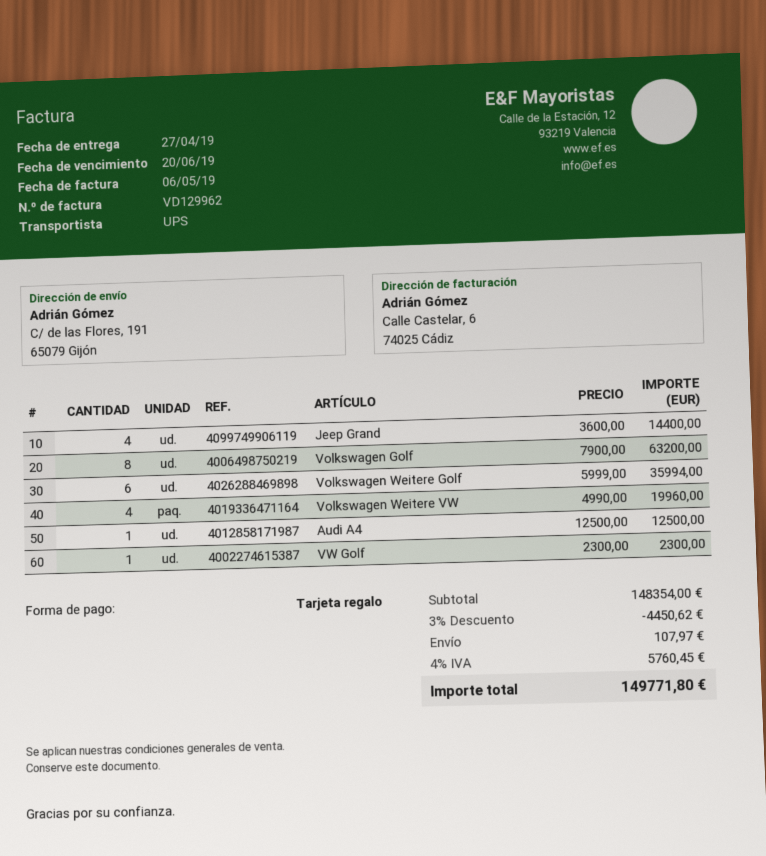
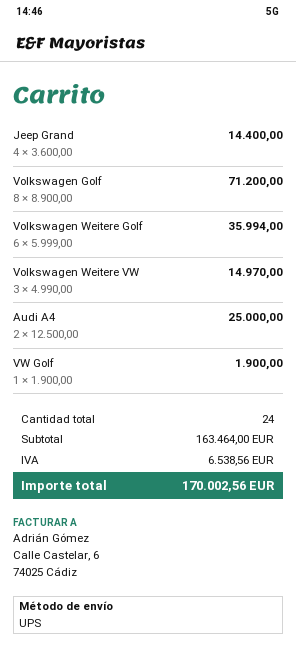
Volkswagen Golf: 8 x 7900.00 = 63200.00 -> 8 x 8900.00 = 71200.00
Volkswagen Weitere VW: 4 x 4990.00 = 19960.00 -> 3 x 4990.00 = 14970.00
Audi A4: 1 x 12500.00 = 12500.00 -> 2 x 12500.00 = 25000.00
VW Golf: 1 x 2300.00 = 2300.00 -> 1 x 1900.00 = 1900.00
subtotal: 148354.00 -> 163464.00
discount: 3% = 4450.62 -> none
shipping: 107.97 -> none
tax: 5760.45 -> 6538.56
total: 149771.80 -> 170002.56

